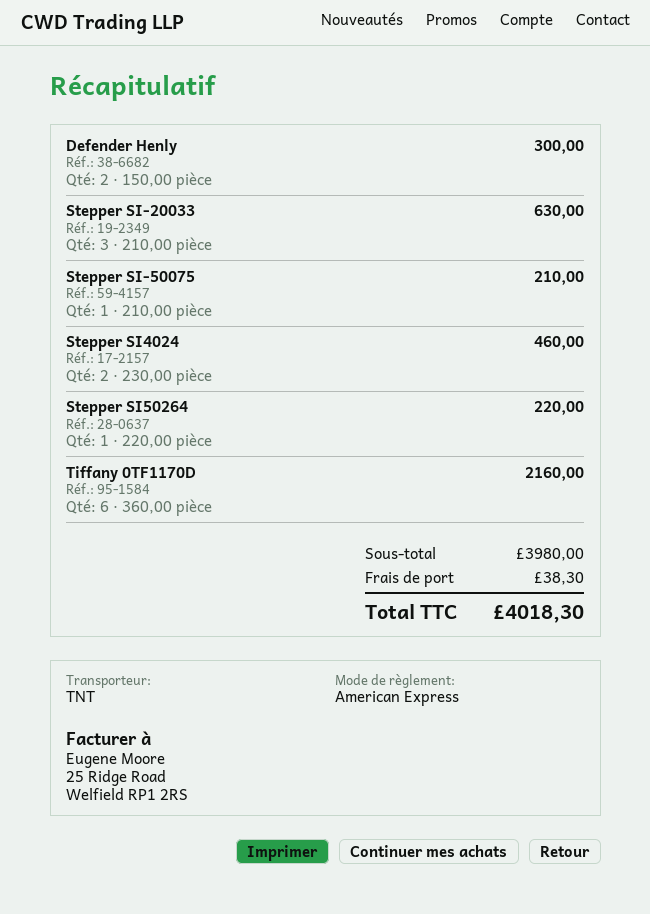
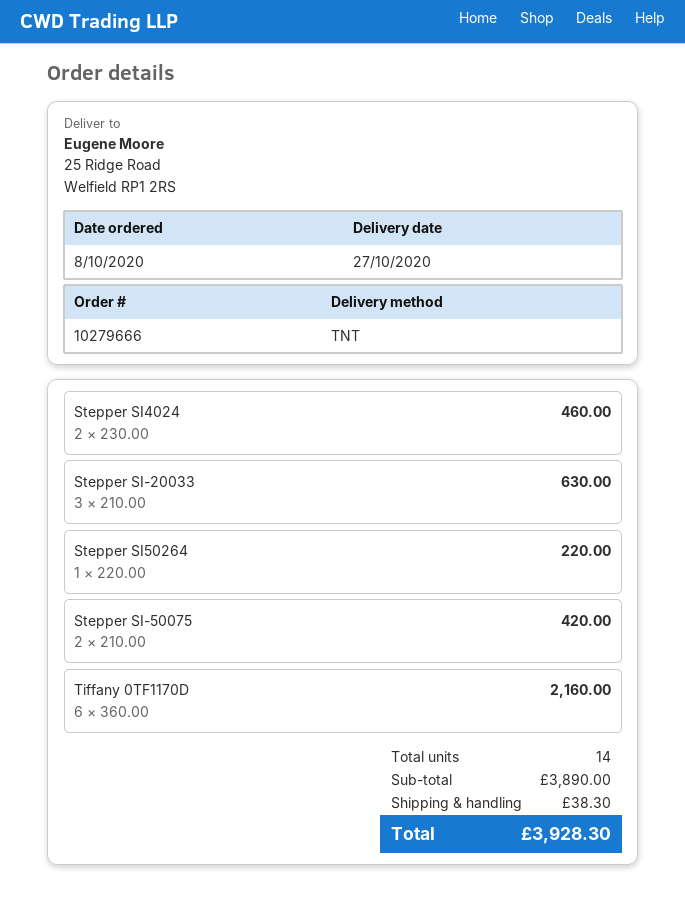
Defender Henly: 2 x 150.00 = 300.00 -> none
Stepper SI-50075: 1 x 210.00 = 210.00 -> 2 x 210.00 = 420.00
subtotal: 3980.00 -> 3890.00
total: 4018.30 -> 3928.30

